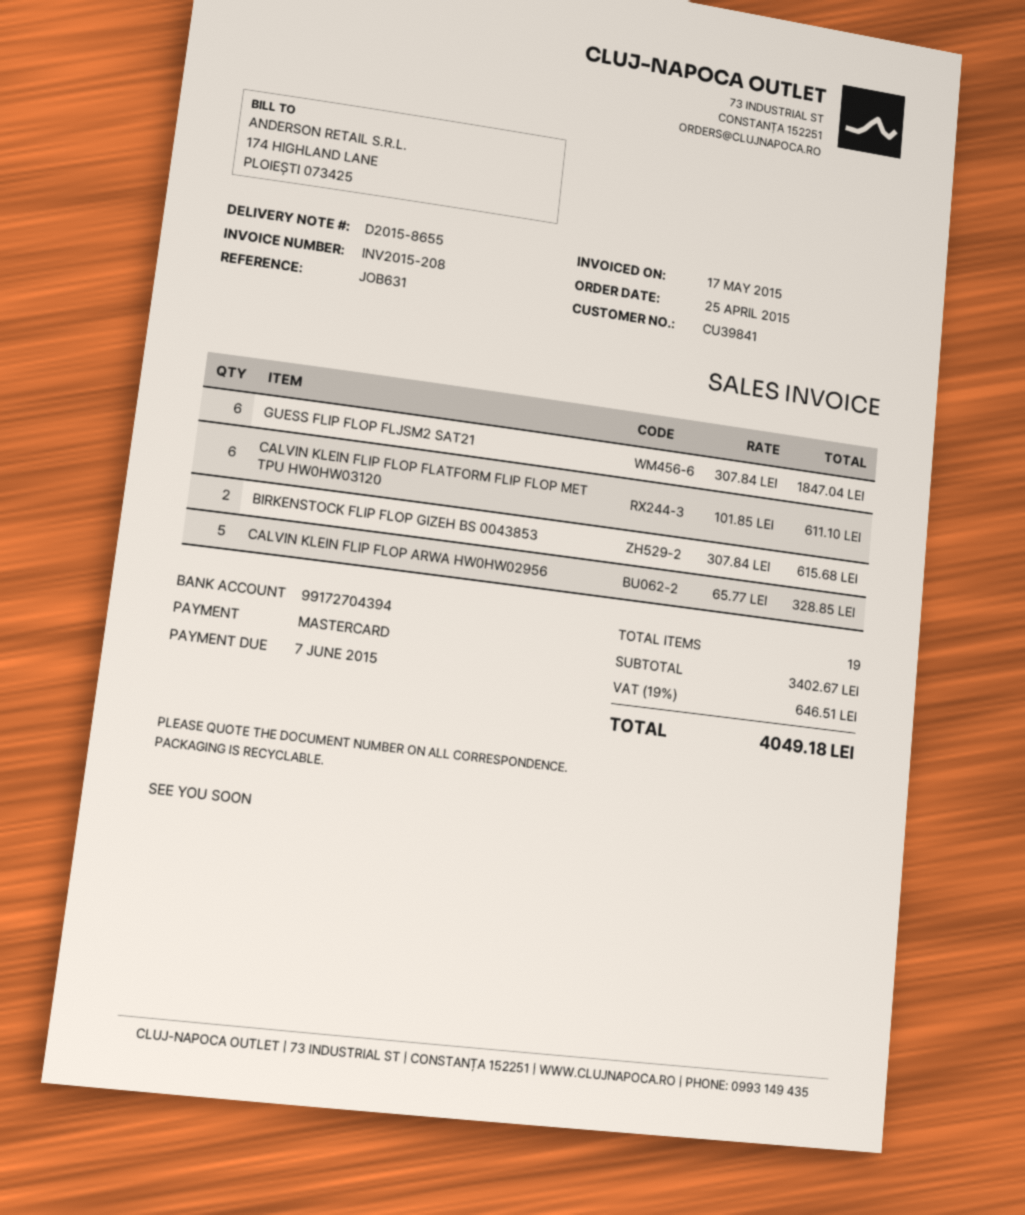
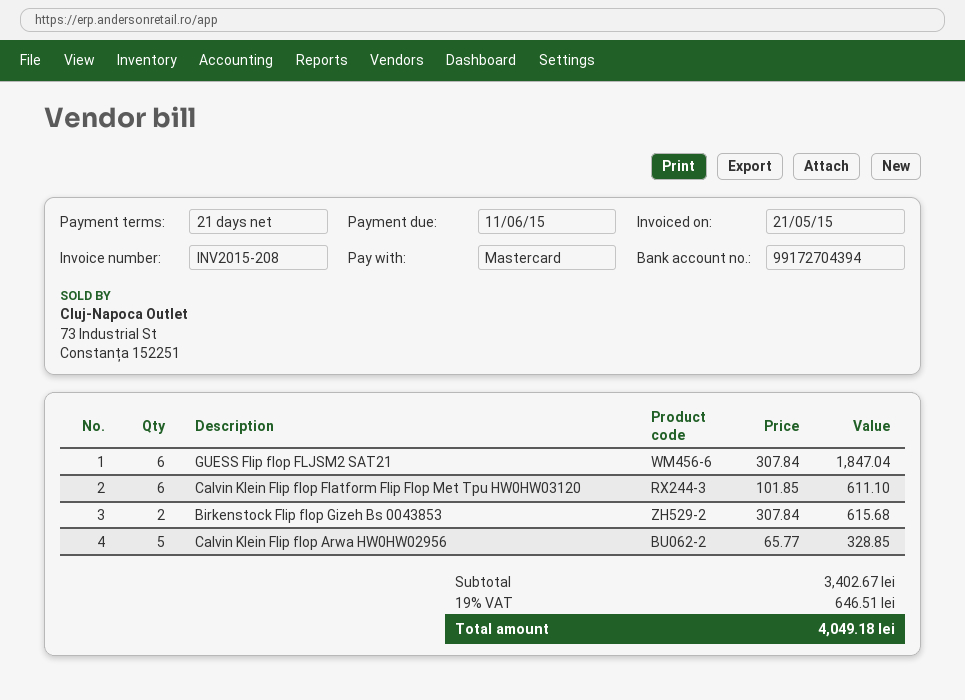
invoice date: 2015-05-17 -> 2015-05-21
due date: 2015-06-07 -> 2015-06-11

